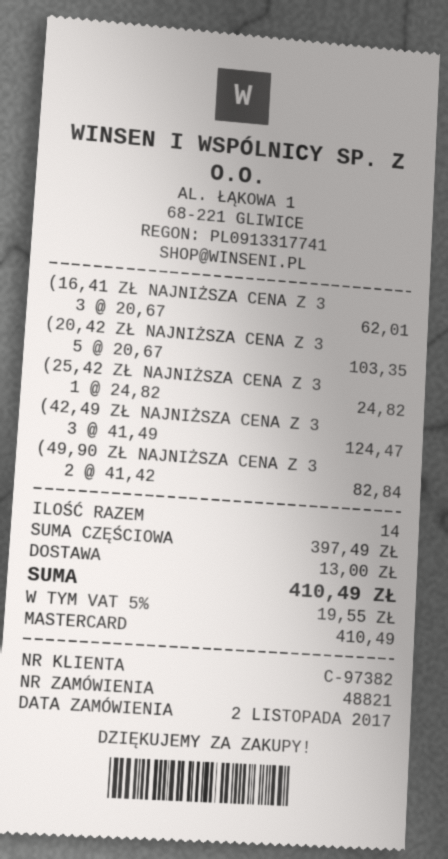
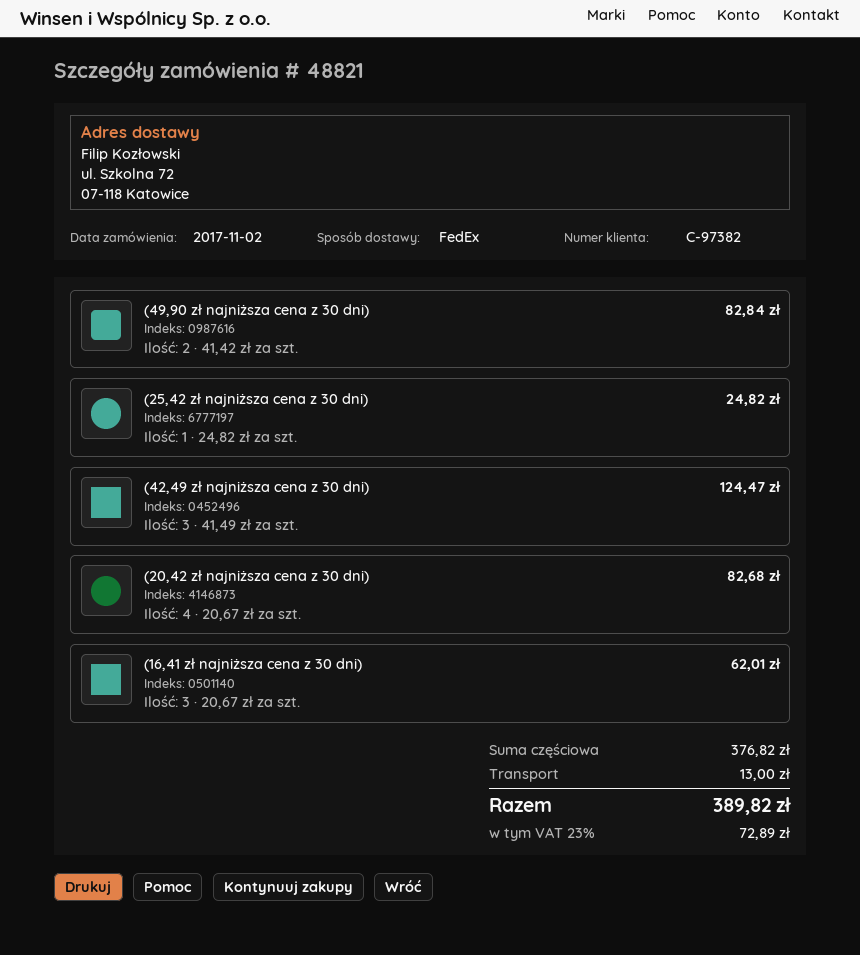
(20,42 ZŁ NAJNIŻSZA CENA Z 3: 5 x 20.67 = 103.35 -> 4 x 20.67 = 82.68
subtotal: 397.49 -> 376.82
tax: 5% = 19.55 -> 23% = 72.89
total: 410.49 -> 389.82

